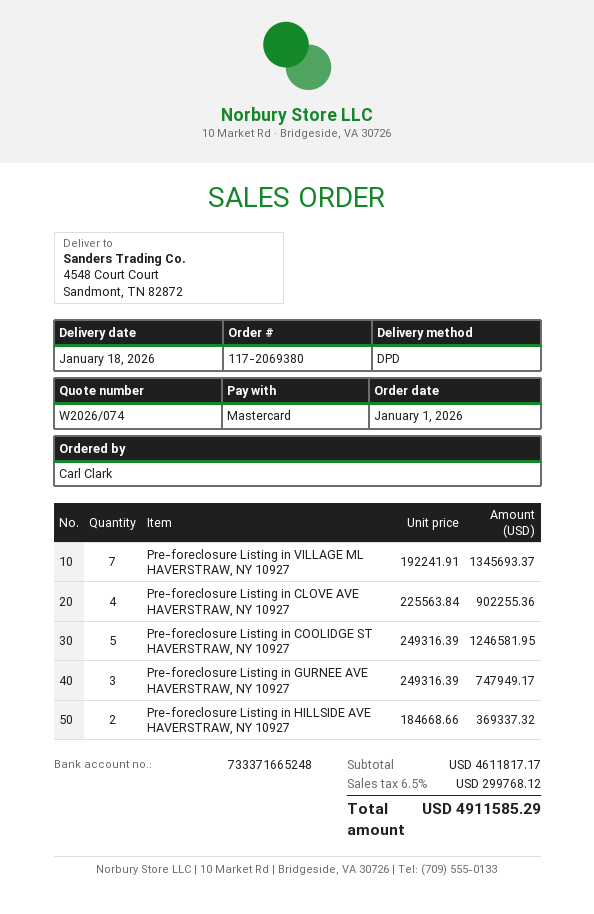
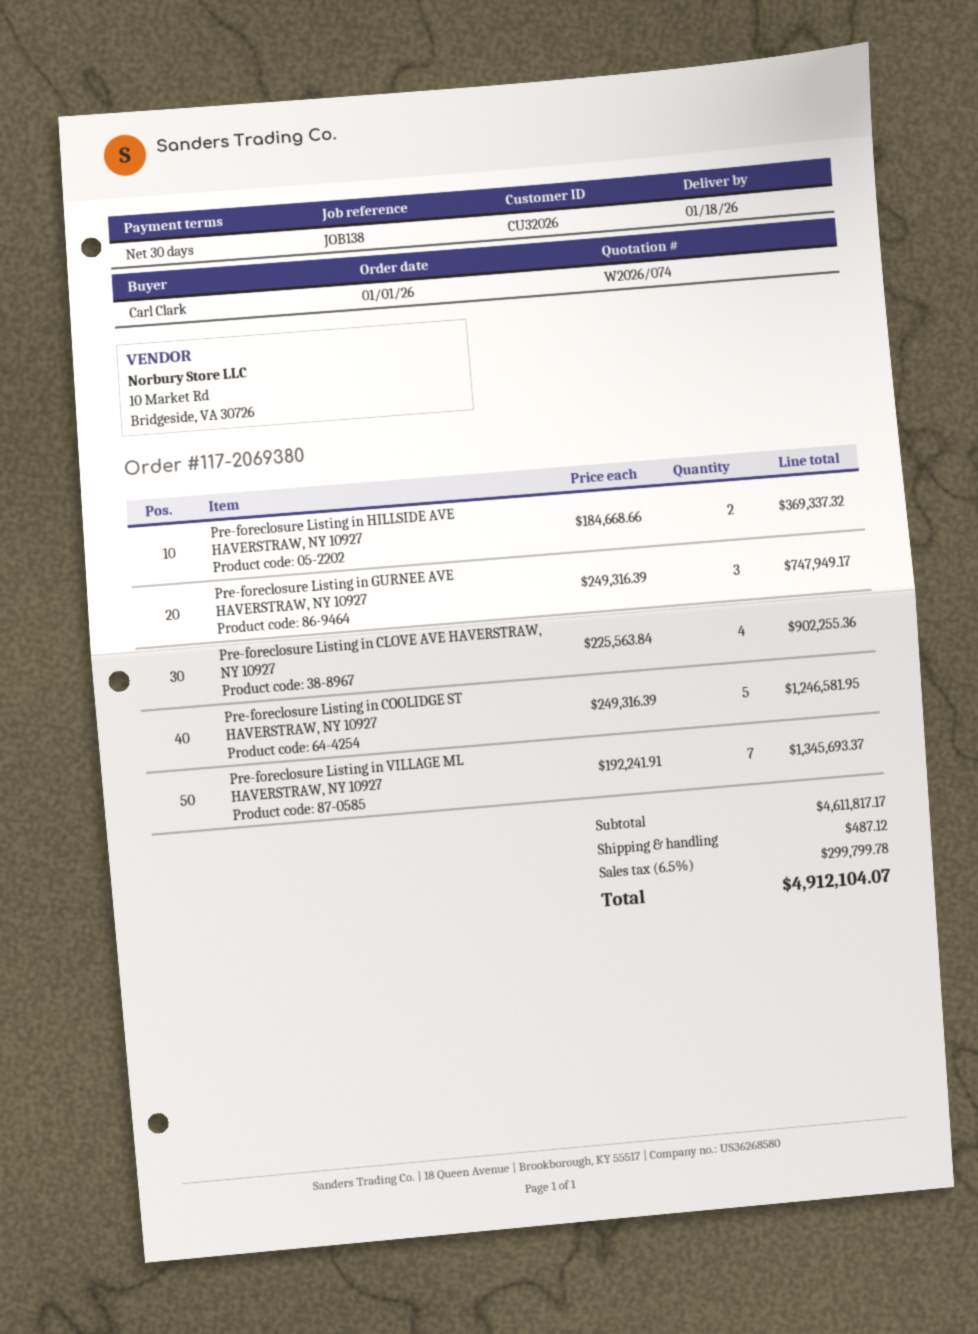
shipping: none -> 487.12
tax: 6.5% = 299768.12 -> 6.5% = 299799.78
total: 4911585.29 -> 4912104.07

